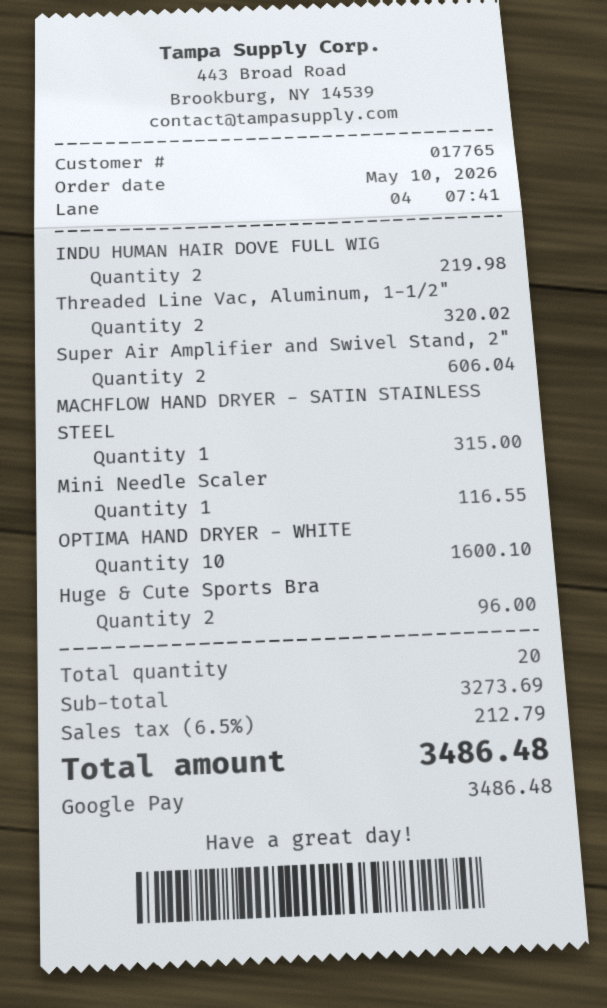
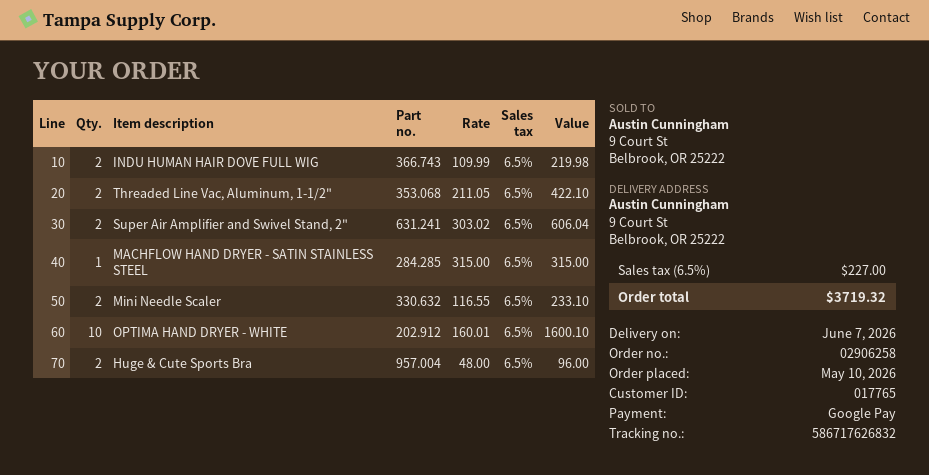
Threaded Line Vac, Aluminum, 1-1/2": 2 for 320.02 -> 2 for 422.10
Mini Needle Scaler: 1 for 116.55 -> 2 for 233.10
tax: 6.5% = 212.79 -> 6.5% = 227.00
total: 3486.48 -> 3719.32

